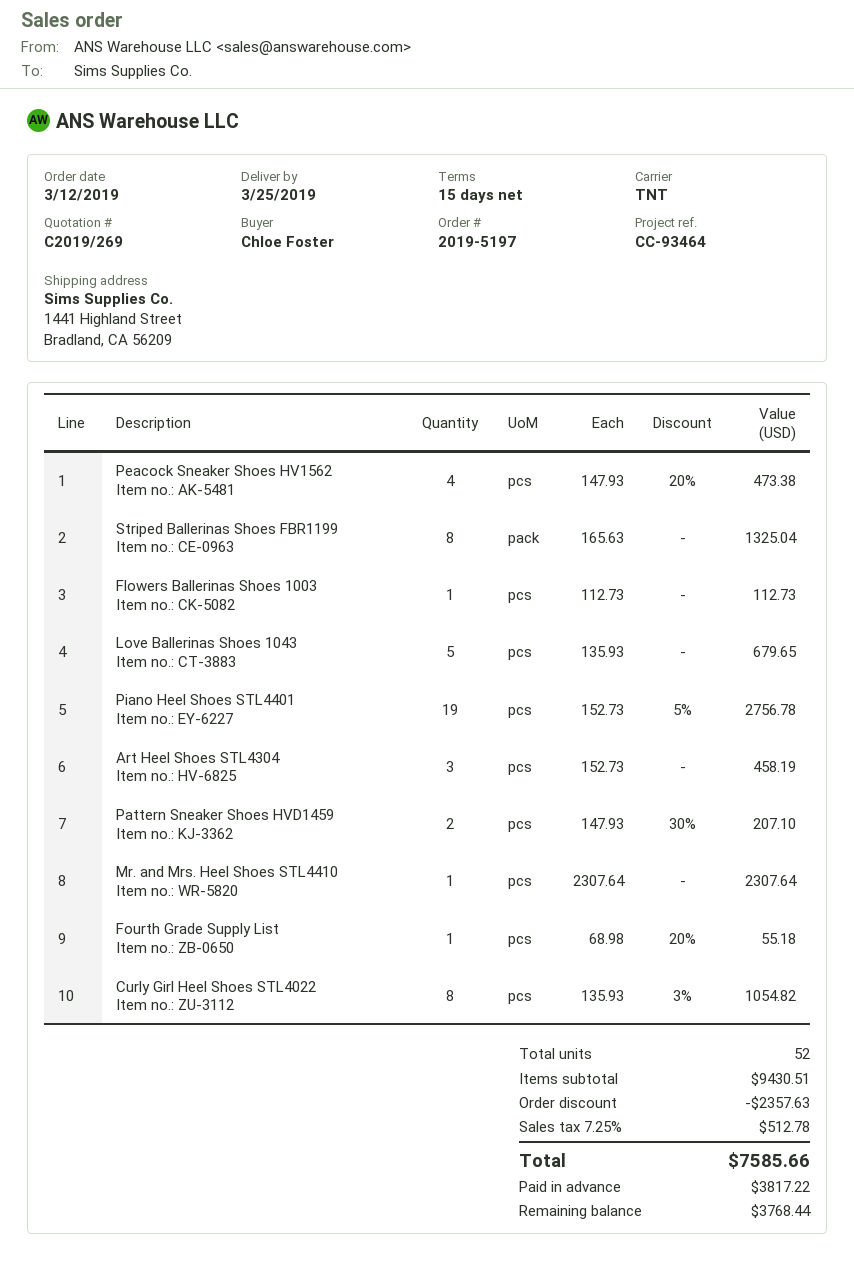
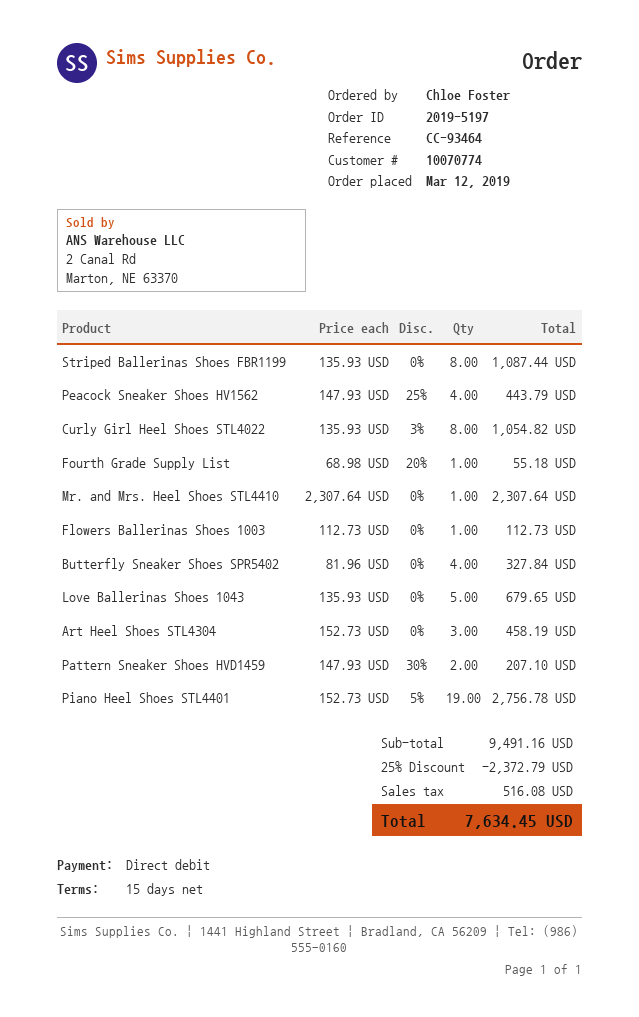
Peacock Sneaker Shoes HV1562: 4 x 147.93 - 20% = 473.38 -> 4 x 147.93 - 25% = 443.79
Striped Ballerinas Shoes FBR1199: 8 x 165.63 = 1325.04 -> 8 x 135.93 = 1087.44
Butterfly Sneaker Shoes SPR5402: none -> 4 x 81.96 = 327.84
subtotal: 9430.51 -> 9491.16
discount: 2357.63 -> 2372.79
tax: 512.78 -> 516.08
total: 7585.66 -> 7634.45

